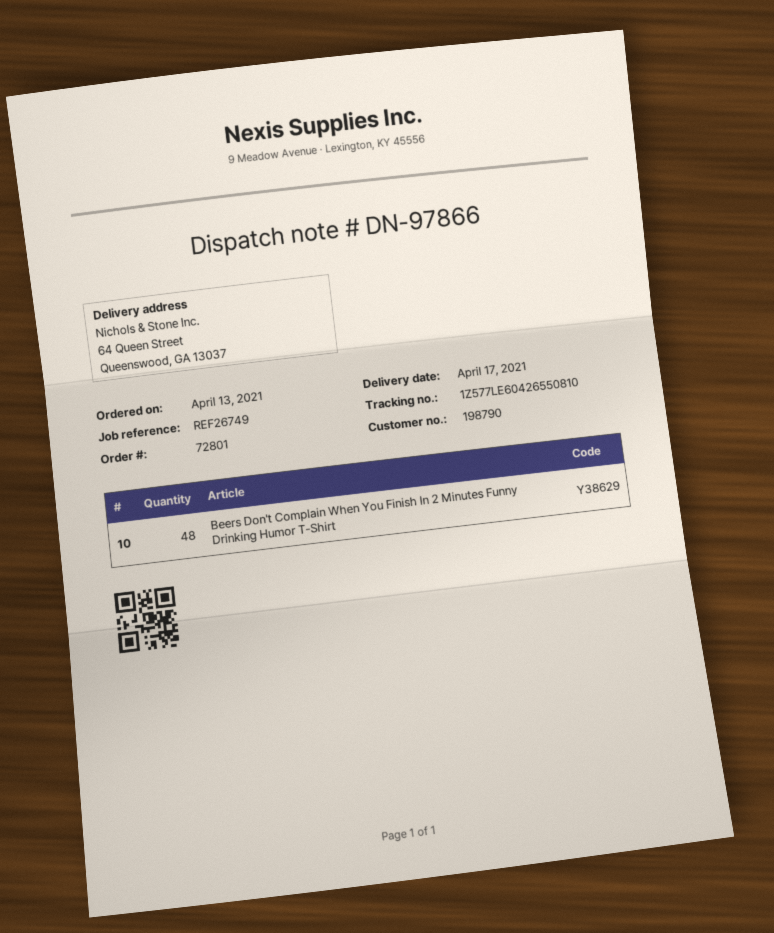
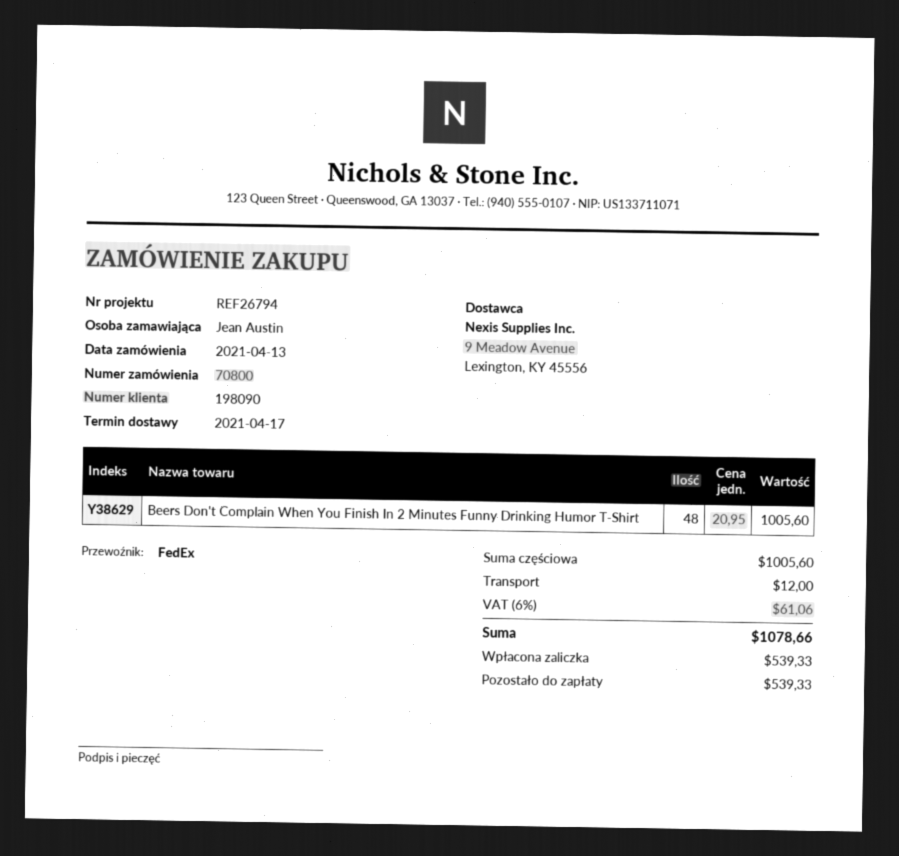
order number: 72801 -> 70800
customer number: 198790 -> 198090
reference: REF26749 -> REF26794

